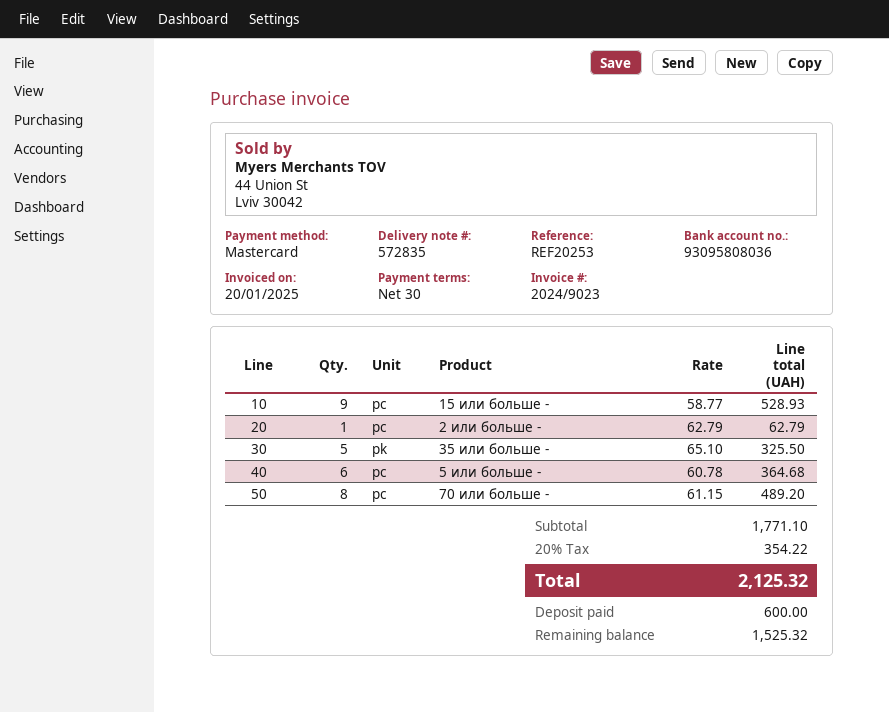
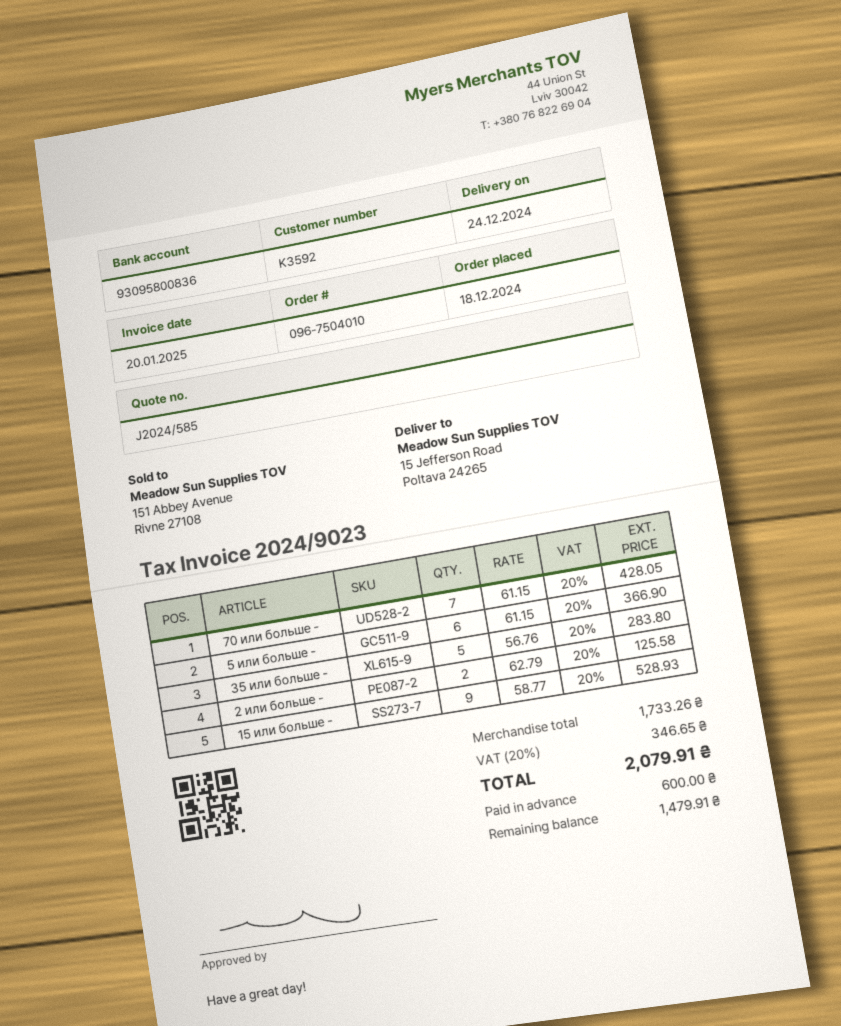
bank account: 93095808036 -> 93095800836
2 или больше -: 1 x 62.79 = 62.79 -> 2 x 62.79 = 125.58
35 или больше -: 5 x 65.10 = 325.50 -> 5 x 56.76 = 283.80
5 или больше -: 6 x 60.78 = 364.68 -> 6 x 61.15 = 366.90
70 или больше -: 8 x 61.15 = 489.20 -> 7 x 61.15 = 428.05
subtotal: 1771.10 -> 1733.26
tax: 20% = 354.22 -> 20% = 346.65
total: 2125.32 -> 2079.91
balance: 1525.32 -> 1479.91

